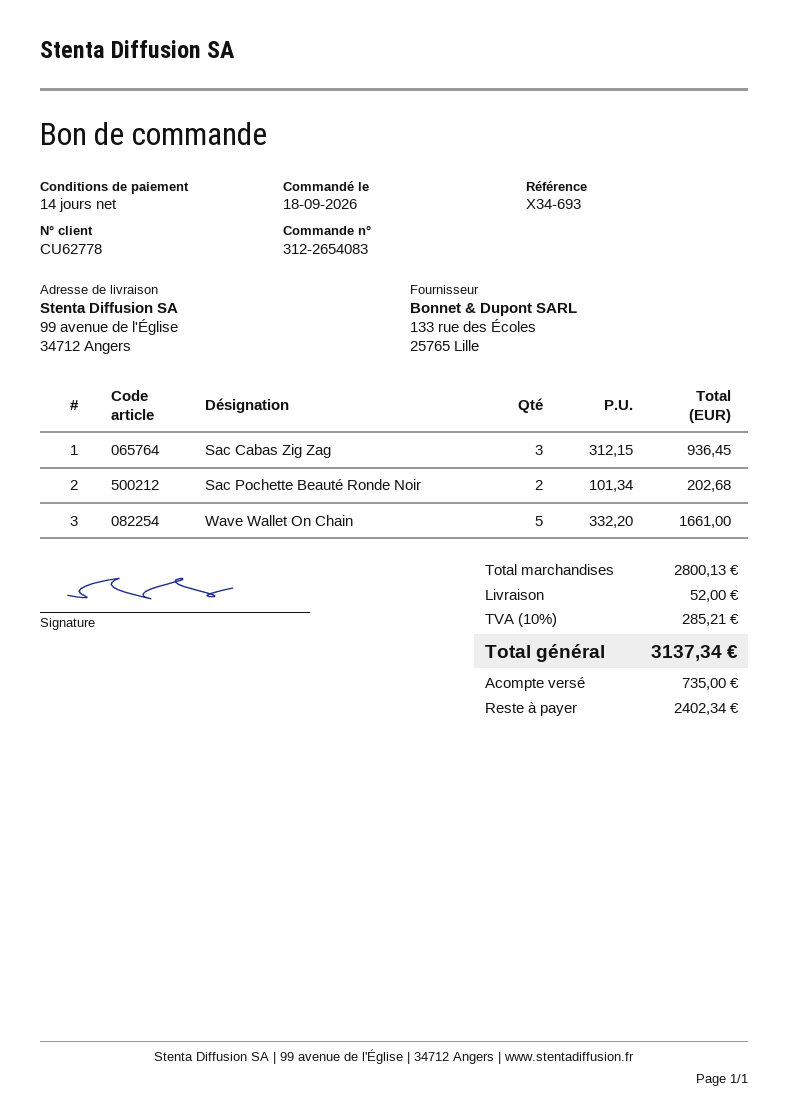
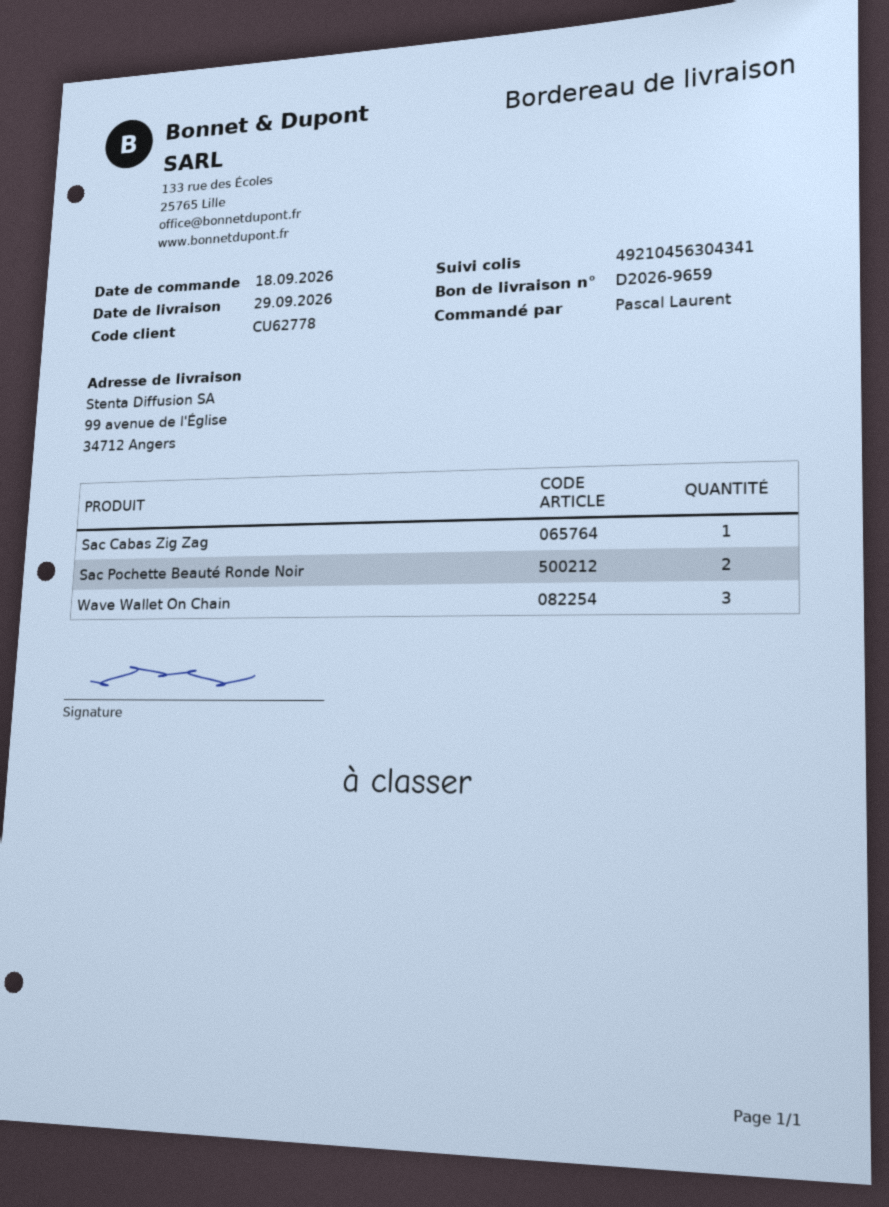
Sac Cabas Zig Zag: 3 -> 1
Wave Wallet On Chain: 5 -> 3

